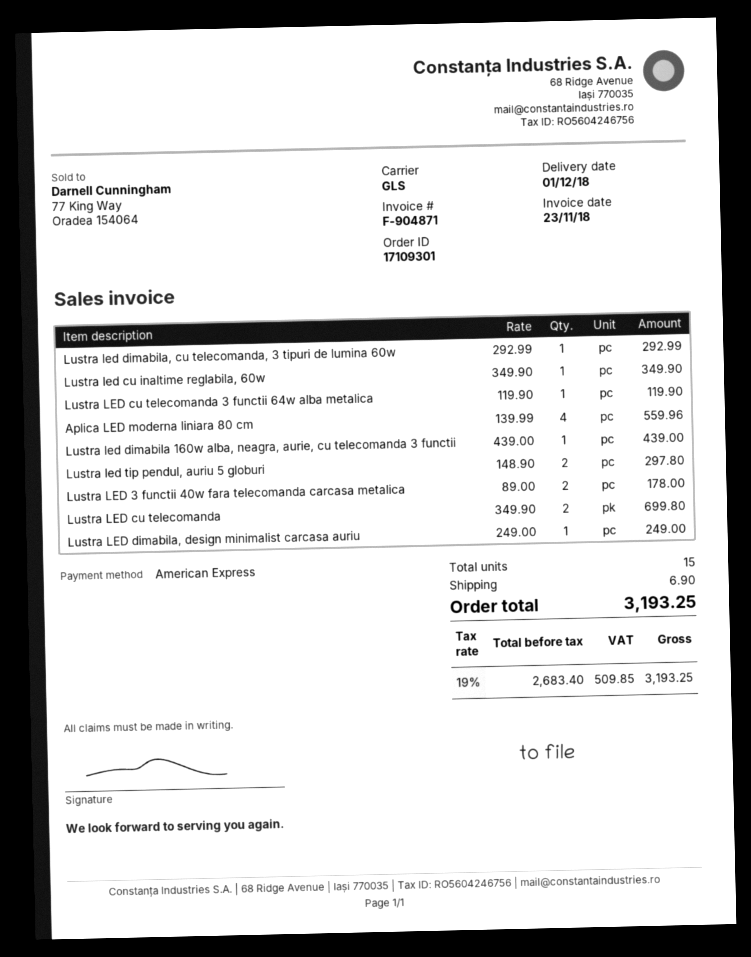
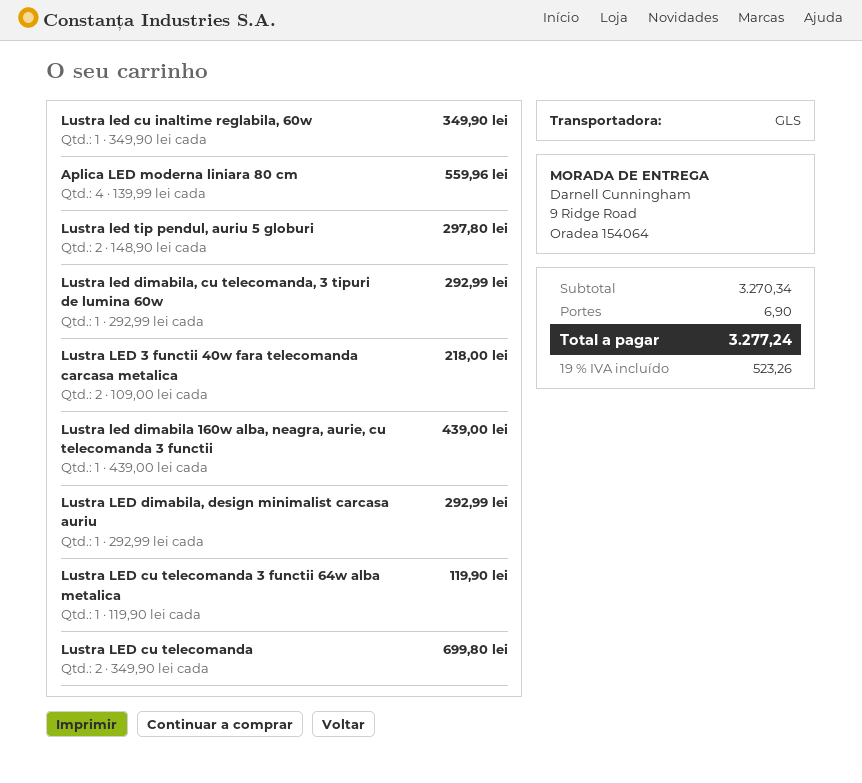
Lustra LED 3 functii 40w fara telecomanda carcasa metalica: 2 x 89.00 = 178.00 -> 2 x 109.00 = 218.00
Lustra LED dimabila, design minimalist carcasa auriu: 1 x 249.00 = 249.00 -> 1 x 292.99 = 292.99
tax: 19% = 509.85 -> 19% = 523.26
total: 3193.25 -> 3277.24

